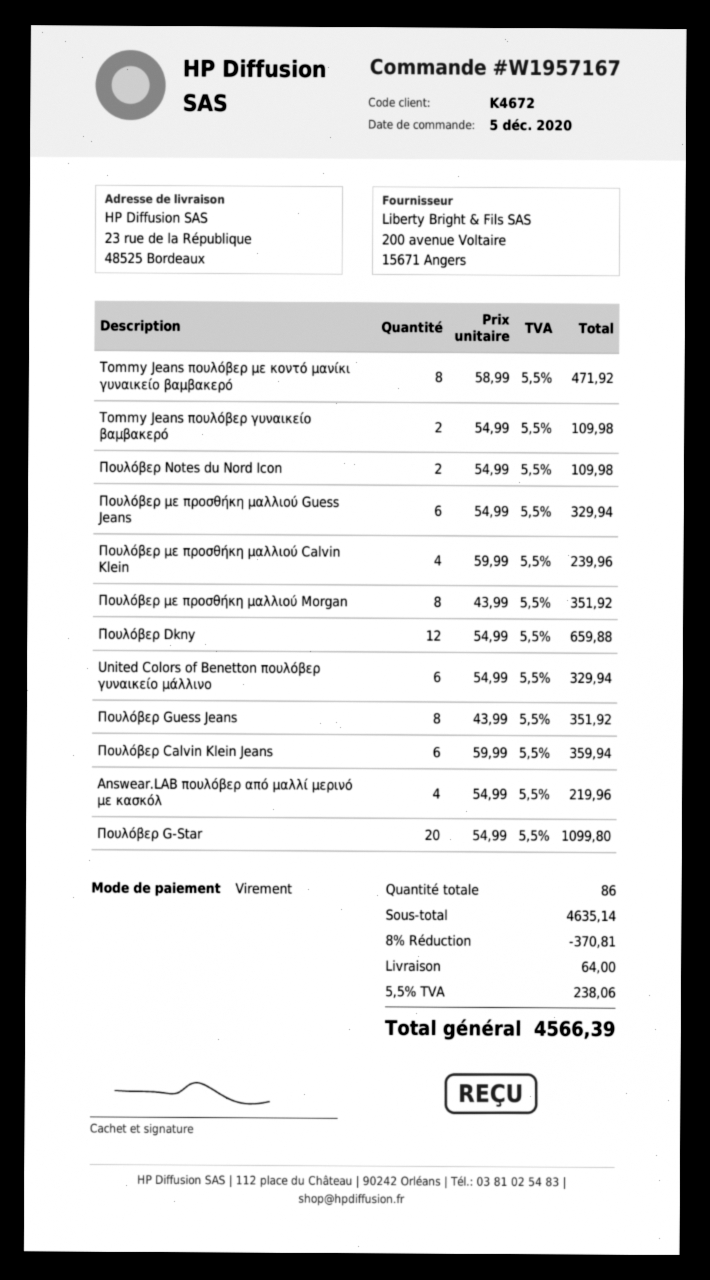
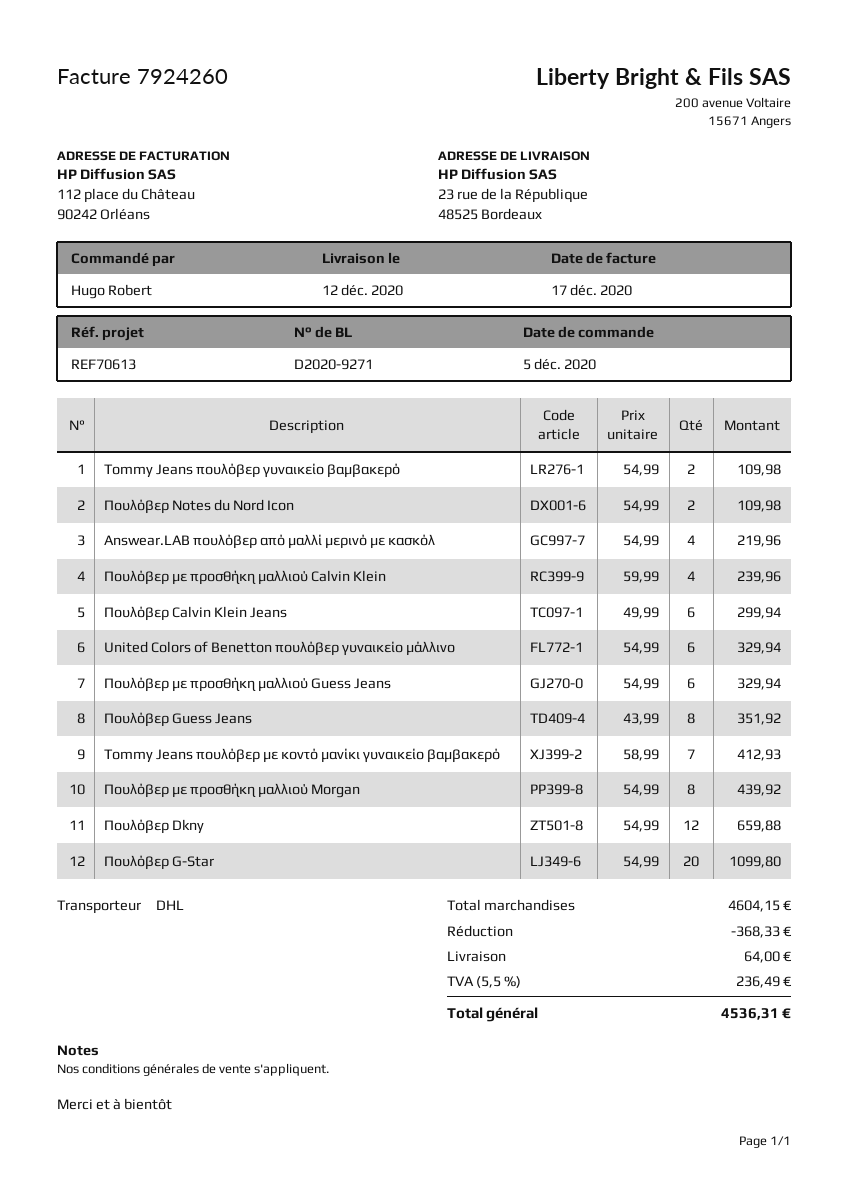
Tommy Jeans πουλόβερ με κοντό μανίκι γυναικείο βαμβακερό: 8 x 58.99 = 471.92 -> 7 x 58.99 = 412.93
Πουλόβερ με προσθήκη μαλλιού Morgan: 8 x 43.99 = 351.92 -> 8 x 54.99 = 439.92
Πουλόβερ Calvin Klein Jeans: 6 x 59.99 = 359.94 -> 6 x 49.99 = 299.94
subtotal: 4635.14 -> 4604.15
discount: 370.81 -> 368.33
tax: 5.5% = 238.06 -> 5.5% = 236.49
total: 4566.39 -> 4536.31

